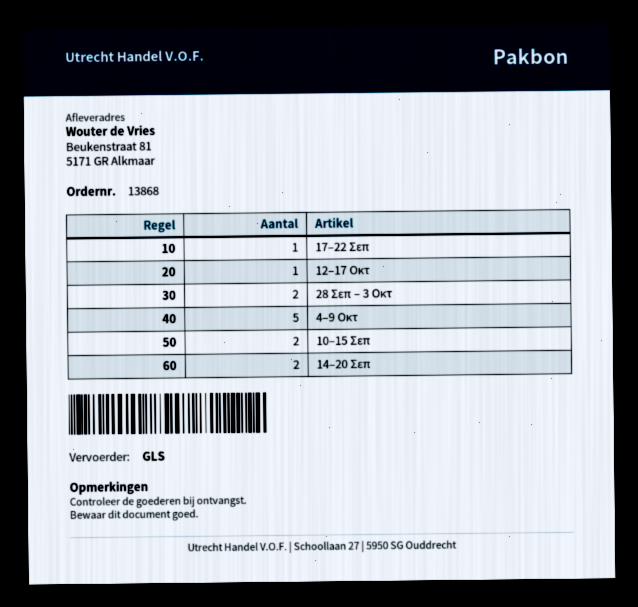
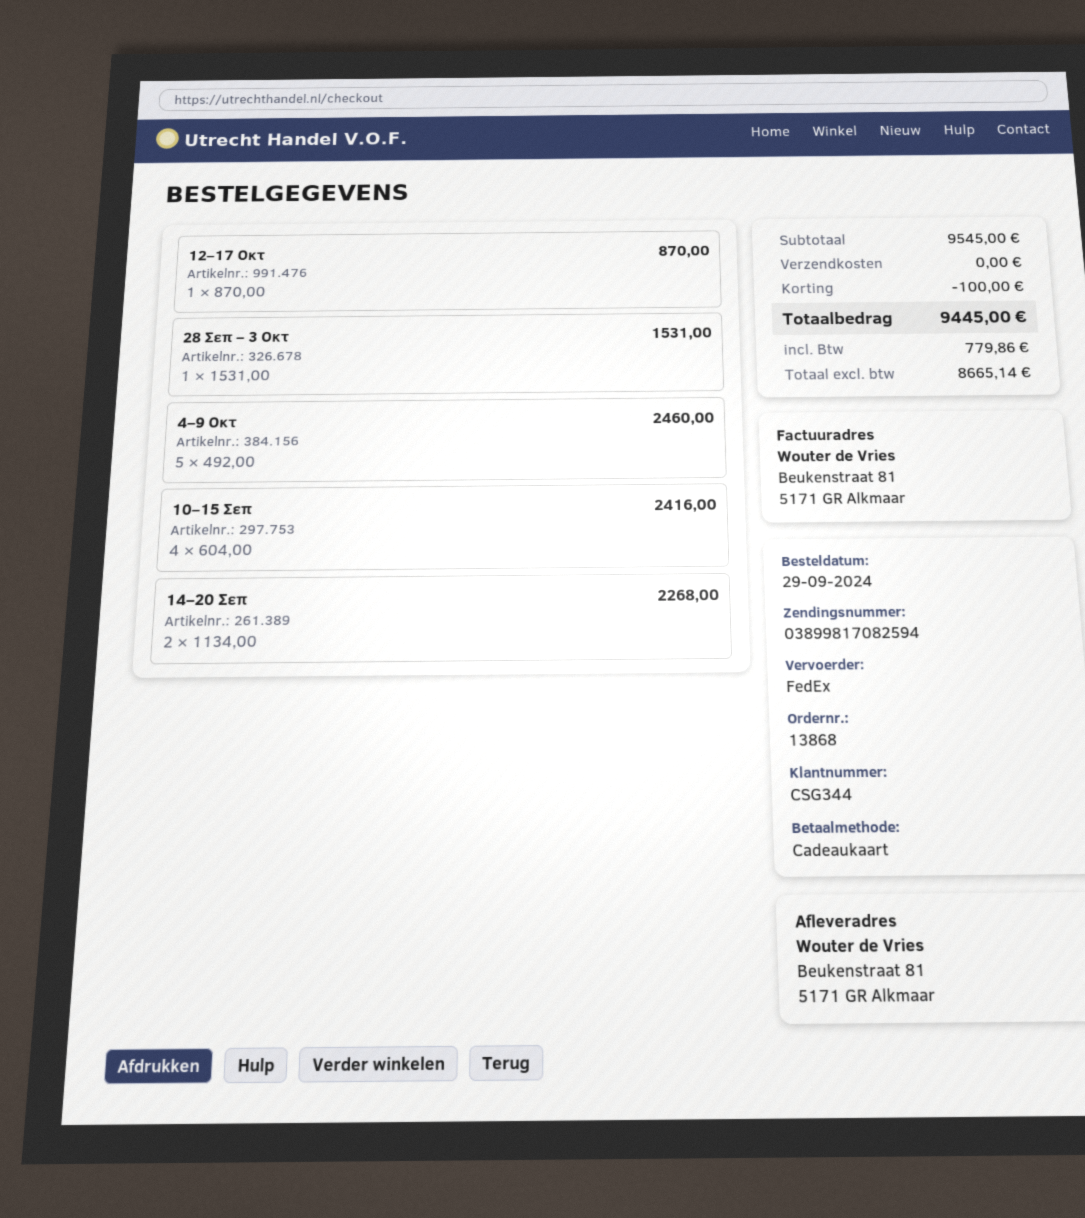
shipping method: GLS -> FedEx
17–22 Σεπ: 1 -> none
28 Σεπ – 3 Οκτ: 2 -> 1
10–15 Σεπ: 2 -> 4

